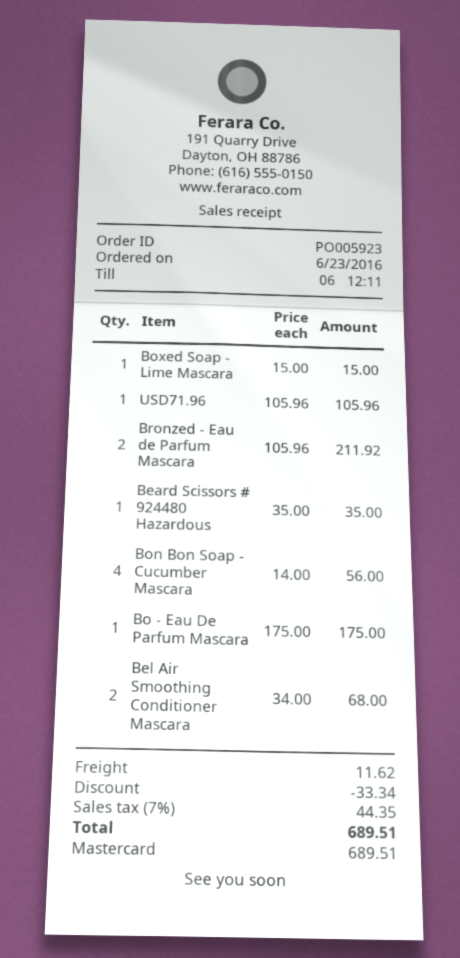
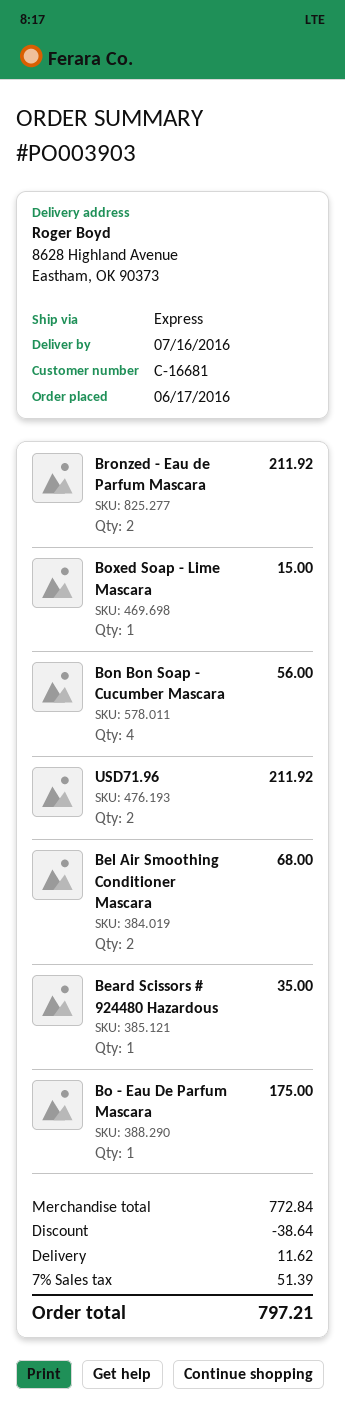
order number: PO005923 -> PO003903
order date: 2016-06-23 -> 2016-06-17
USD71.96: 1 for 105.96 -> 2 for 211.92
discount: 33.34 -> 38.64
tax: 7% = 44.35 -> 7% = 51.39
total: 689.51 -> 797.21

